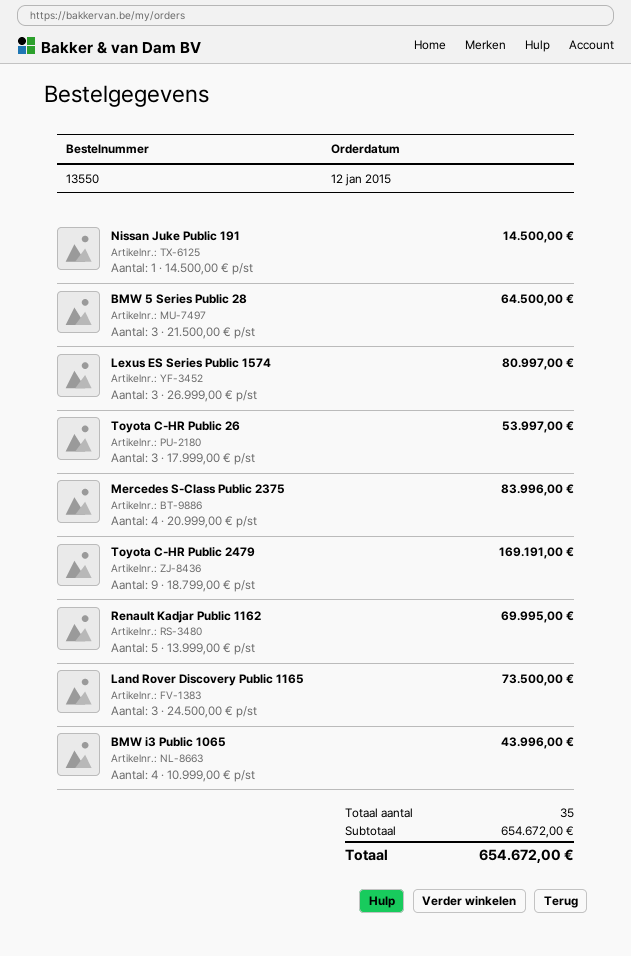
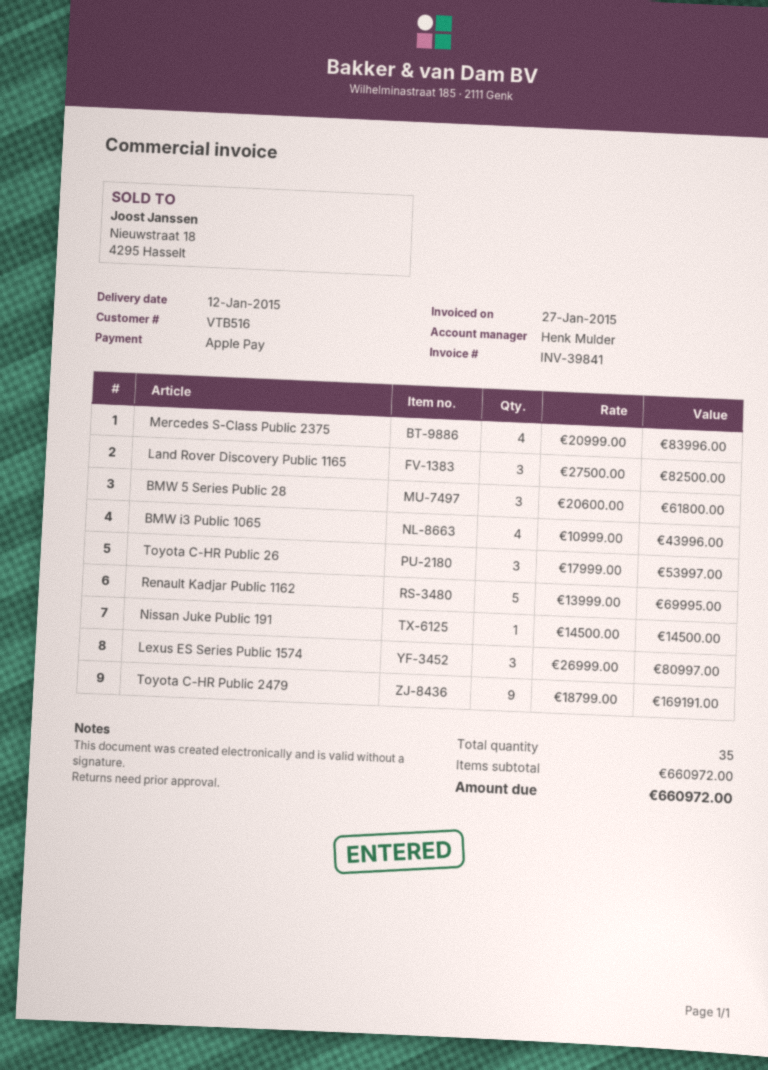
BMW 5 Series Public 28: 3 x 21500.00 = 64500.00 -> 3 x 20600.00 = 61800.00
Land Rover Discovery Public 1165: 3 x 24500.00 = 73500.00 -> 3 x 27500.00 = 82500.00
subtotal: 654672.00 -> 660972.00
total: 654672.00 -> 660972.00

